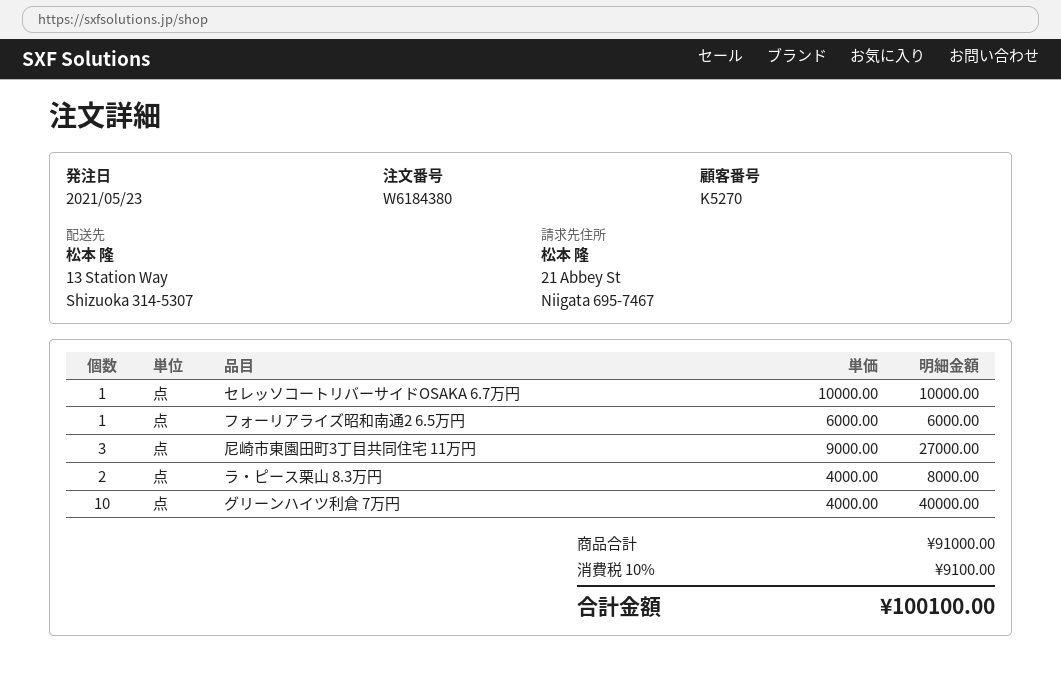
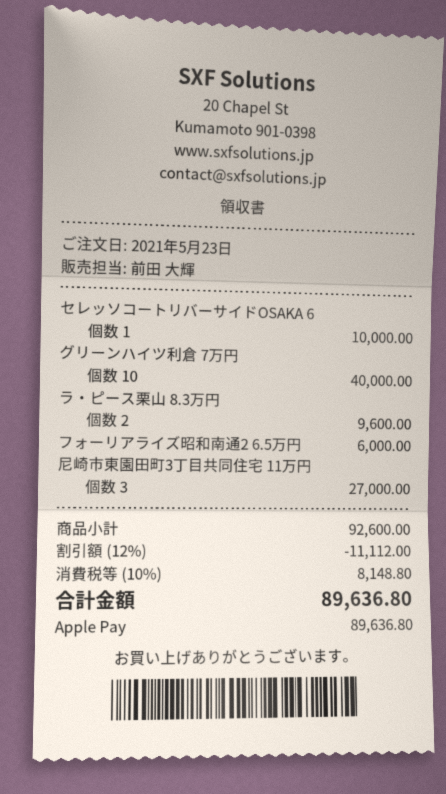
ラ・ピース栗山 8.3万円: 2 for 8000.00 -> 2 for 9600.00
subtotal: 91000.00 -> 92600.00
discount: none -> 12% = 11112.00
tax: 10% = 9100.00 -> 10% = 8148.80
total: 100100.00 -> 89636.80

